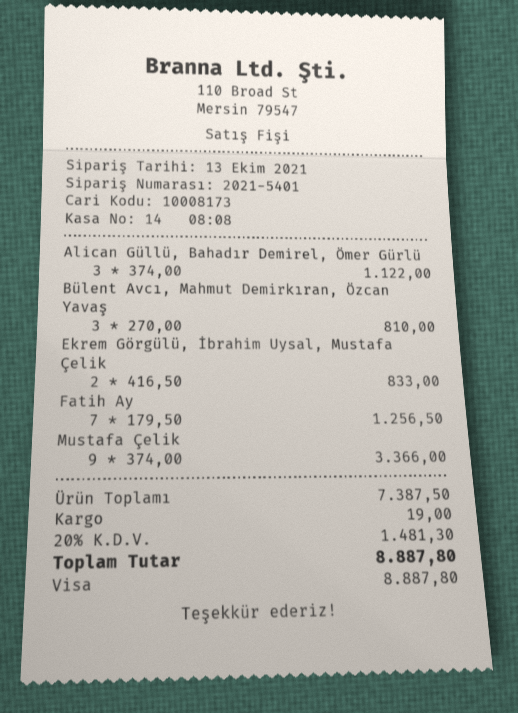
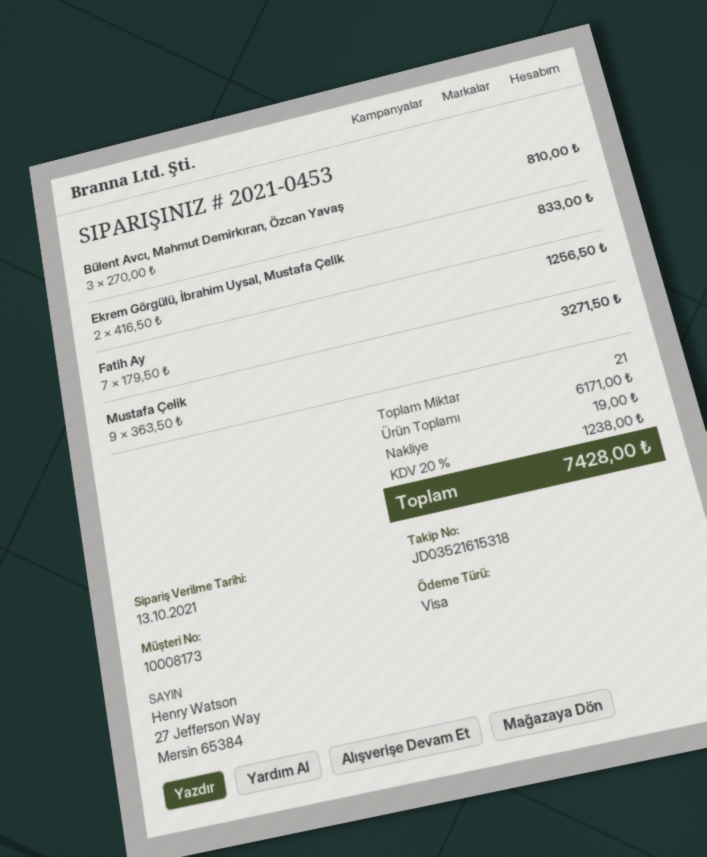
order number: 2021-5401 -> 2021-0453
Alican Güllü, Bahadır Demirel, Ömer Gürlü: 3 x 374.00 = 1122.00 -> none
Mustafa Çelik: 9 x 374.00 = 3366.00 -> 9 x 363.50 = 3271.50
subtotal: 7387.50 -> 6171.00
tax: 20% = 1481.30 -> 20% = 1238.00
total: 8887.80 -> 7428.00

